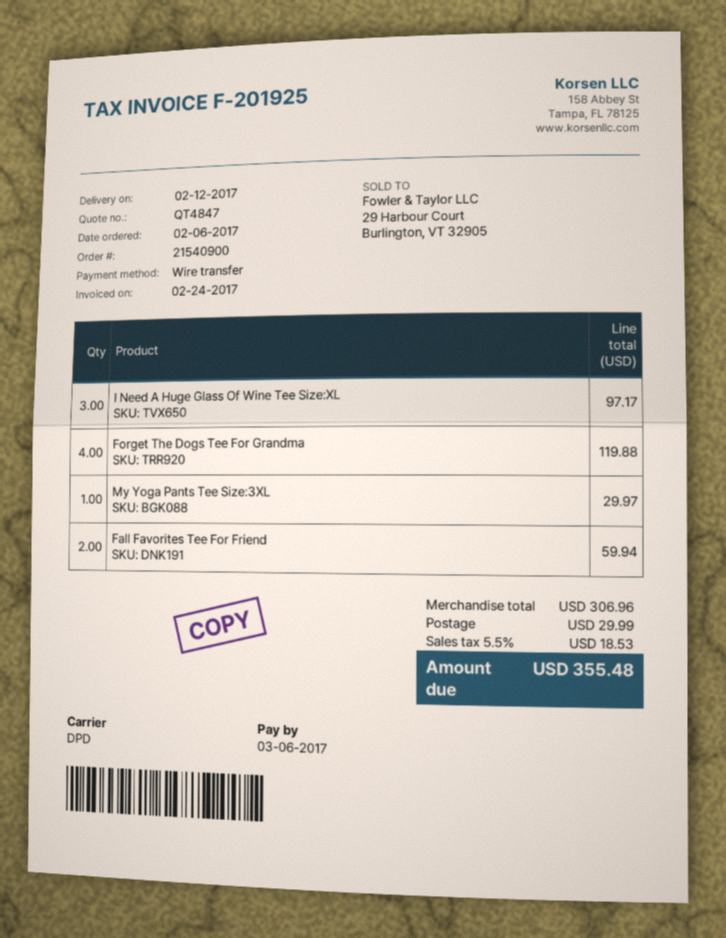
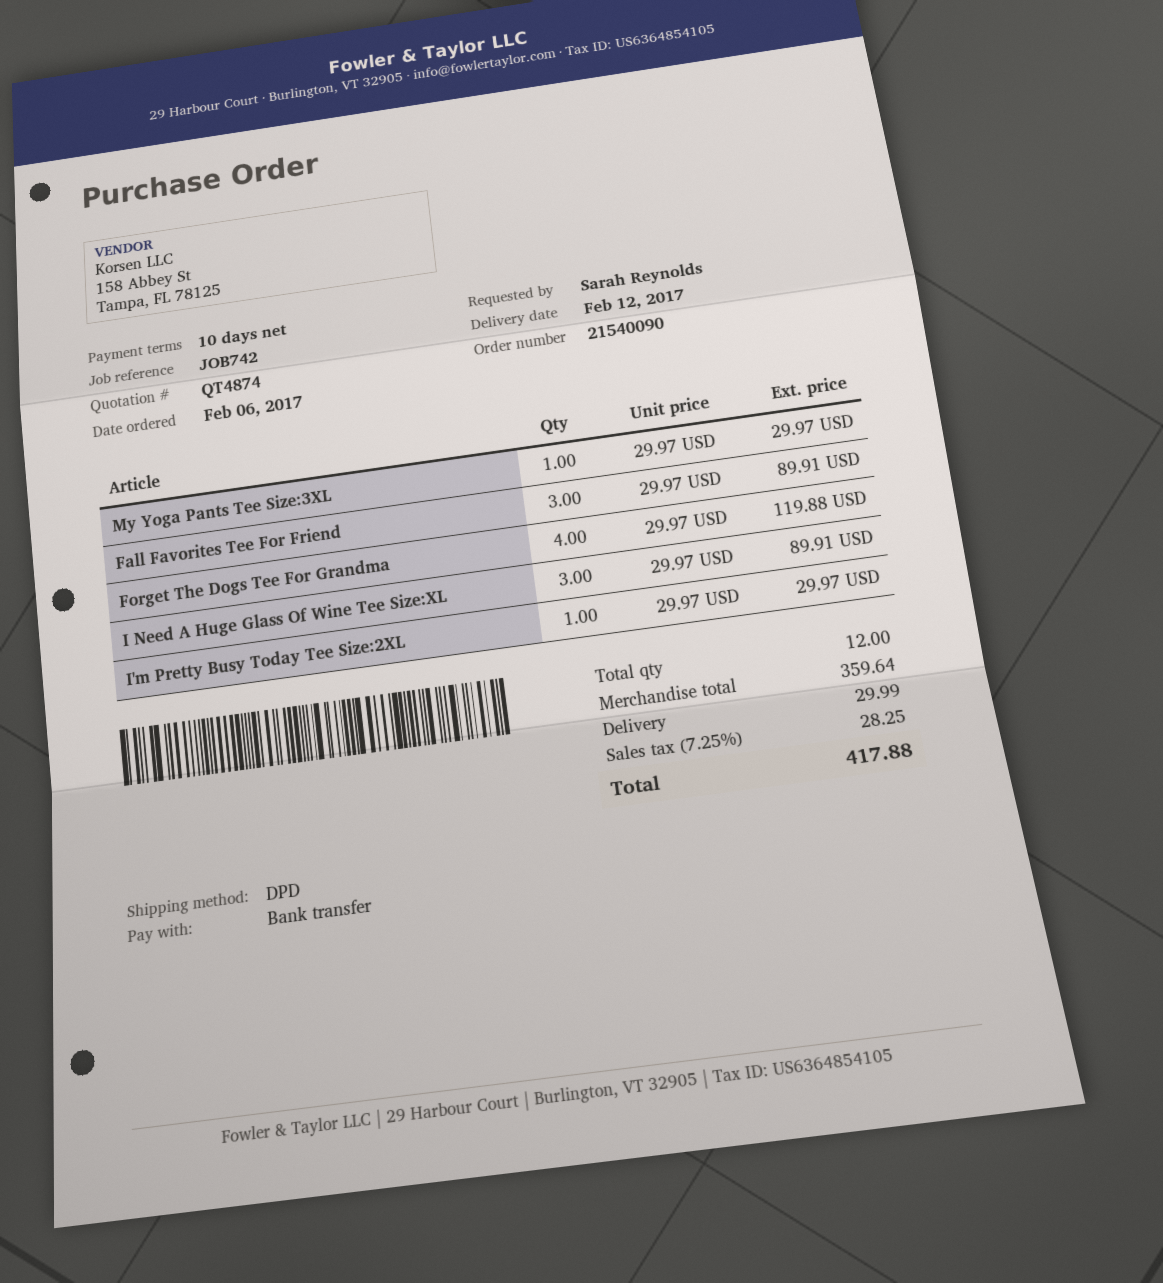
quote number: QT4847 -> QT4874
order number: 21540900 -> 21540090
I Need A Huge Glass Of Wine Tee Size:XL: 3 for 97.17 -> 3 for 89.91
Fall Favorites Tee For Friend: 2 for 59.94 -> 3 for 89.91
I'm Pretty Busy Today Tee Size:2XL: none -> 1 for 29.97
subtotal: 306.96 -> 359.64
tax: 5.5% = 18.53 -> 7.25% = 28.25
total: 355.48 -> 417.88

